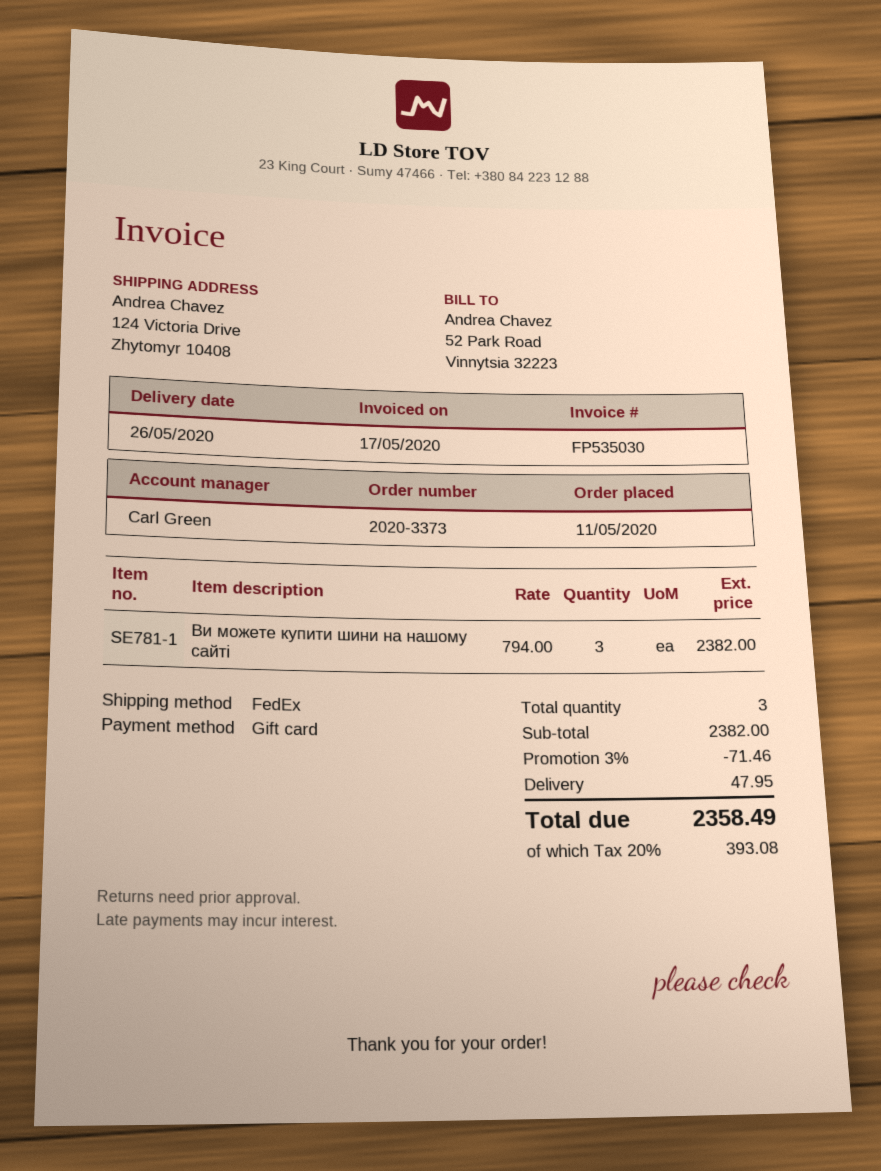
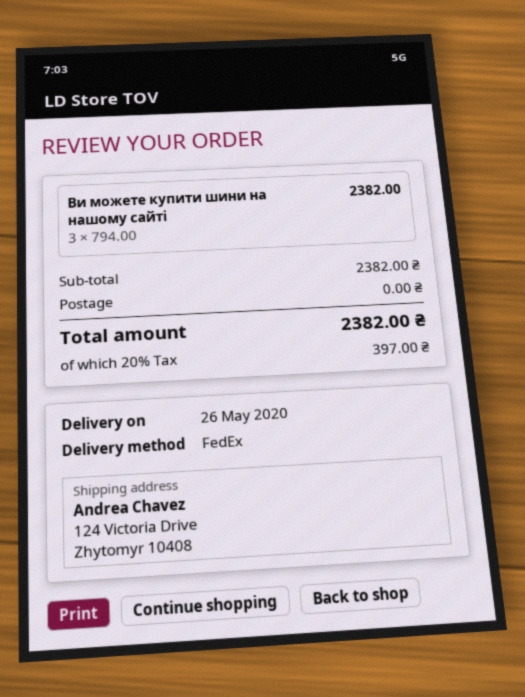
discount: 3% = 71.46 -> none
shipping: 47.95 -> 0.00
tax: 20% = 393.08 -> 20% = 397.00
total: 2358.49 -> 2382.00

